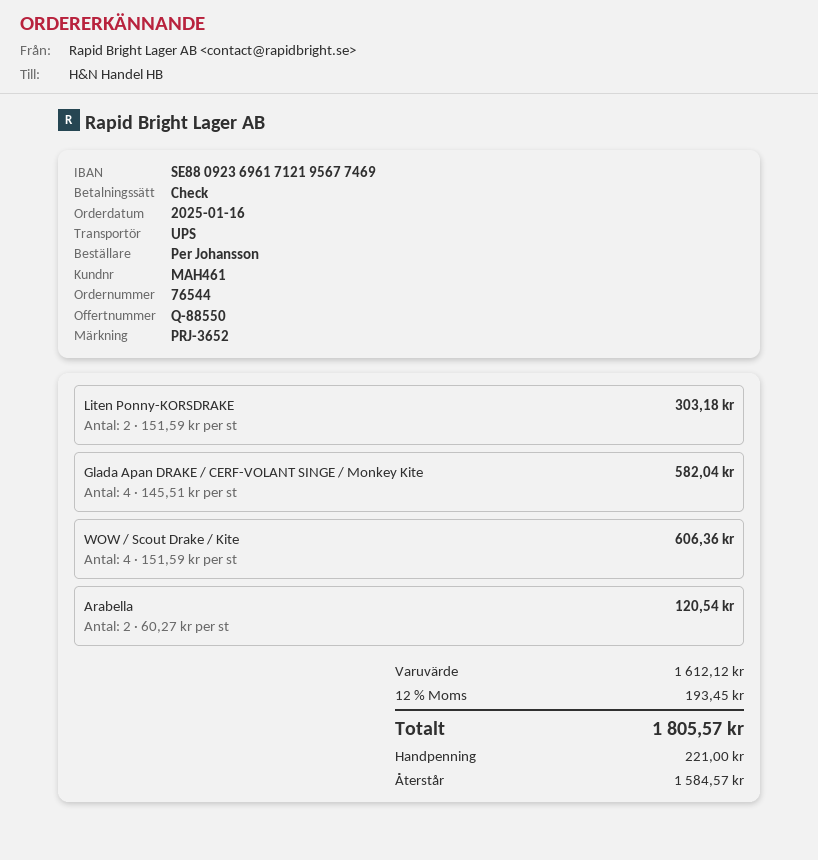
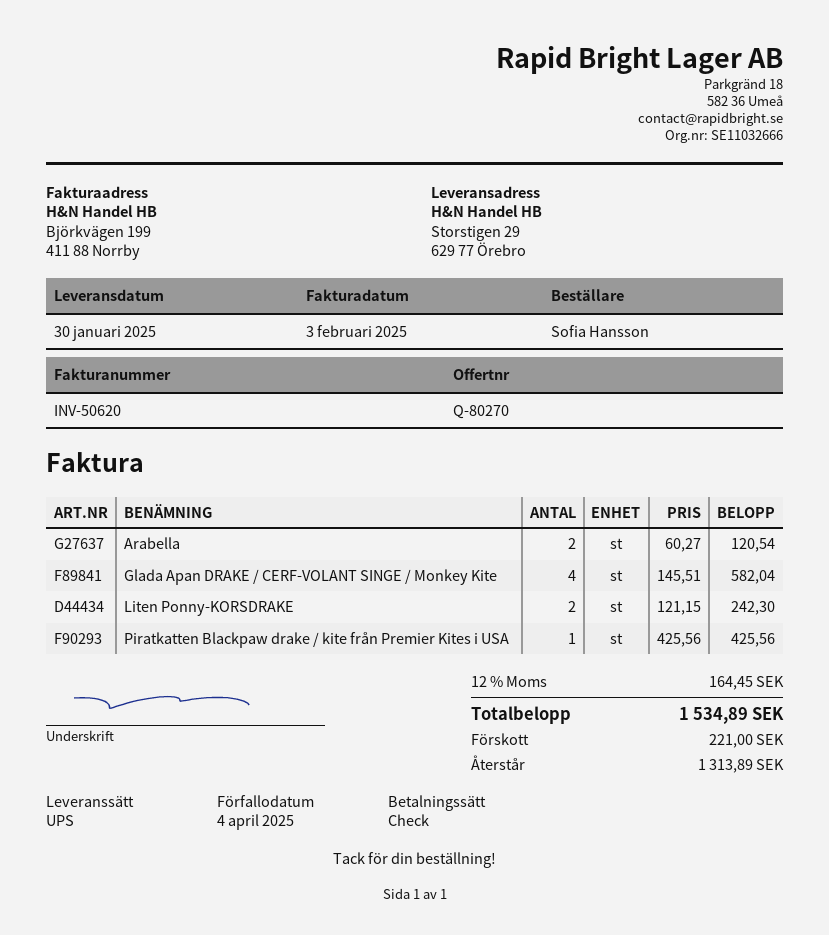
quote number: Q-88550 -> Q-80270
ordered by: Per Johansson -> Sofia Hansson
Liten Ponny-KORSDRAKE: 2 x 151.59 = 303.18 -> 2 x 121.15 = 242.30
WOW / Scout Drake / Kite: 4 x 151.59 = 606.36 -> none
Piratkatten Blackpaw drake / kite från Premier Kites i USA: none -> 1 x 425.56 = 425.56
tax: 12% = 193.45 -> 12% = 164.45
total: 1805.57 -> 1534.89
balance: 1584.57 -> 1313.89

